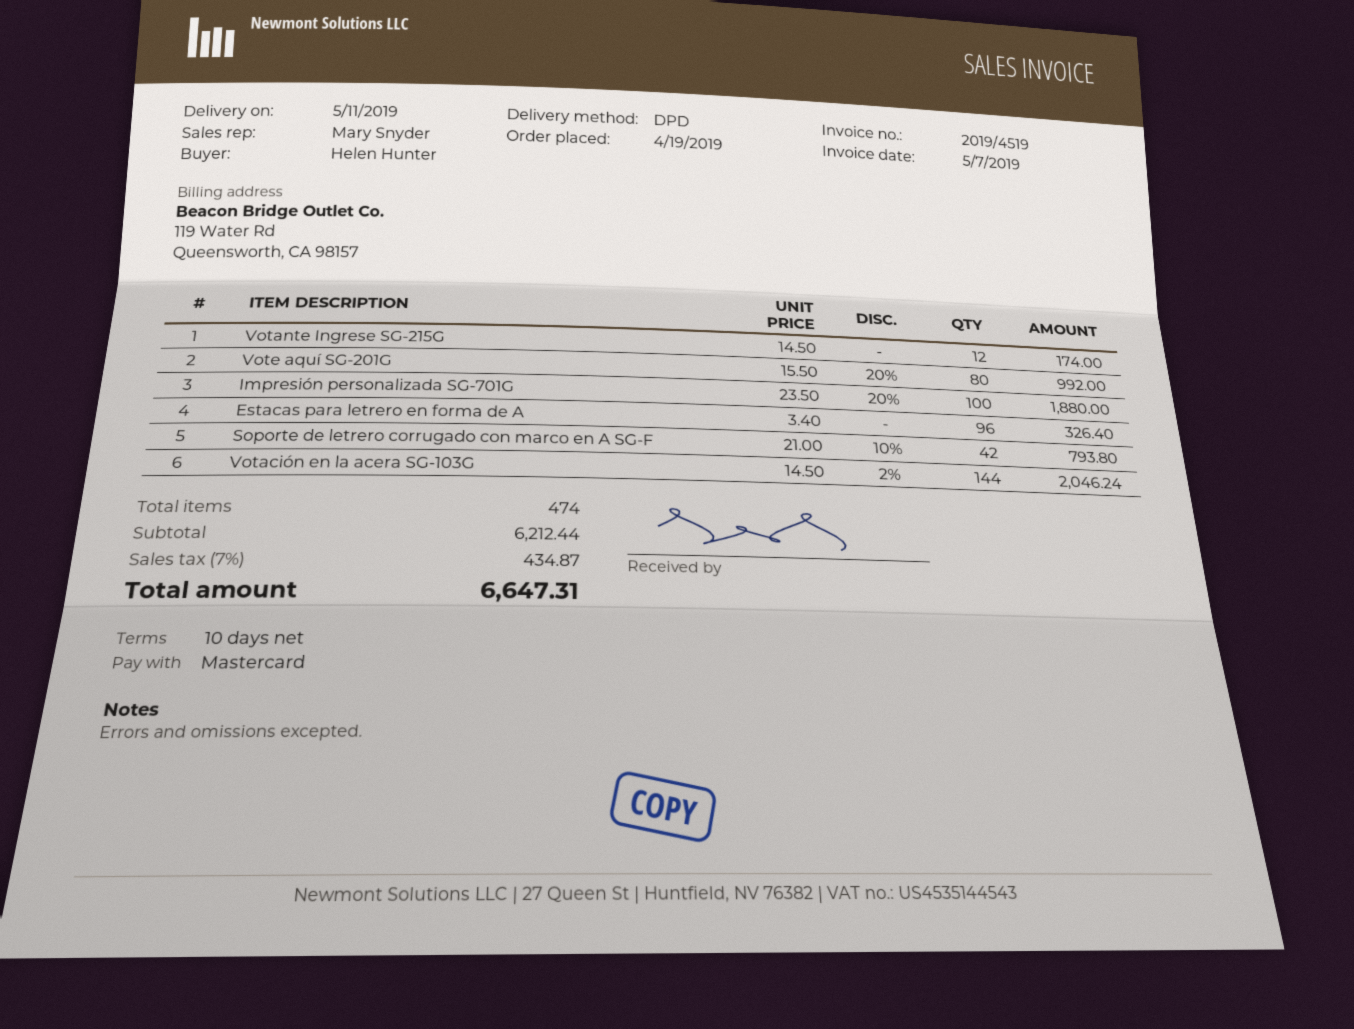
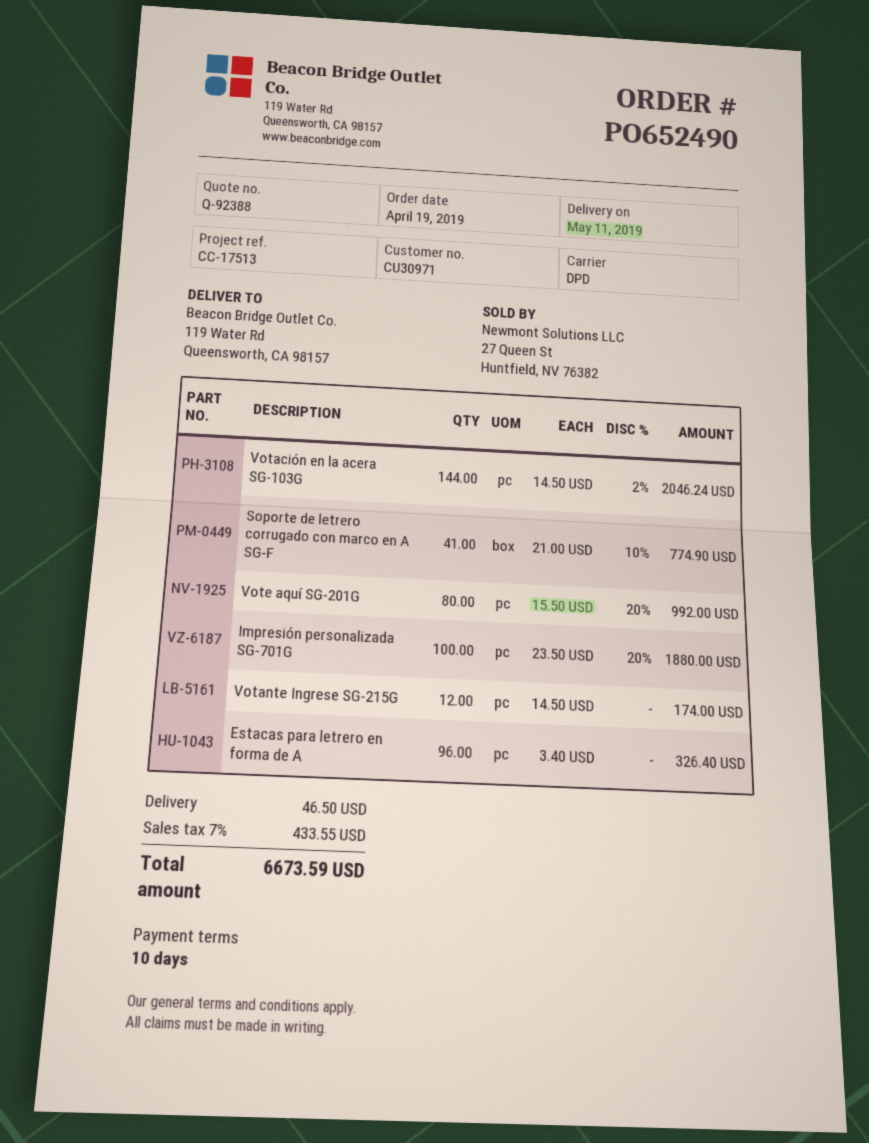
Soporte de letrero corrugado con marco en A SG-F: 42 x 21.00 - 10% = 793.80 -> 41 x 21.00 - 10% = 774.90
shipping: none -> 46.50
tax: 7% = 434.87 -> 7% = 433.55
total: 6647.31 -> 6673.59

